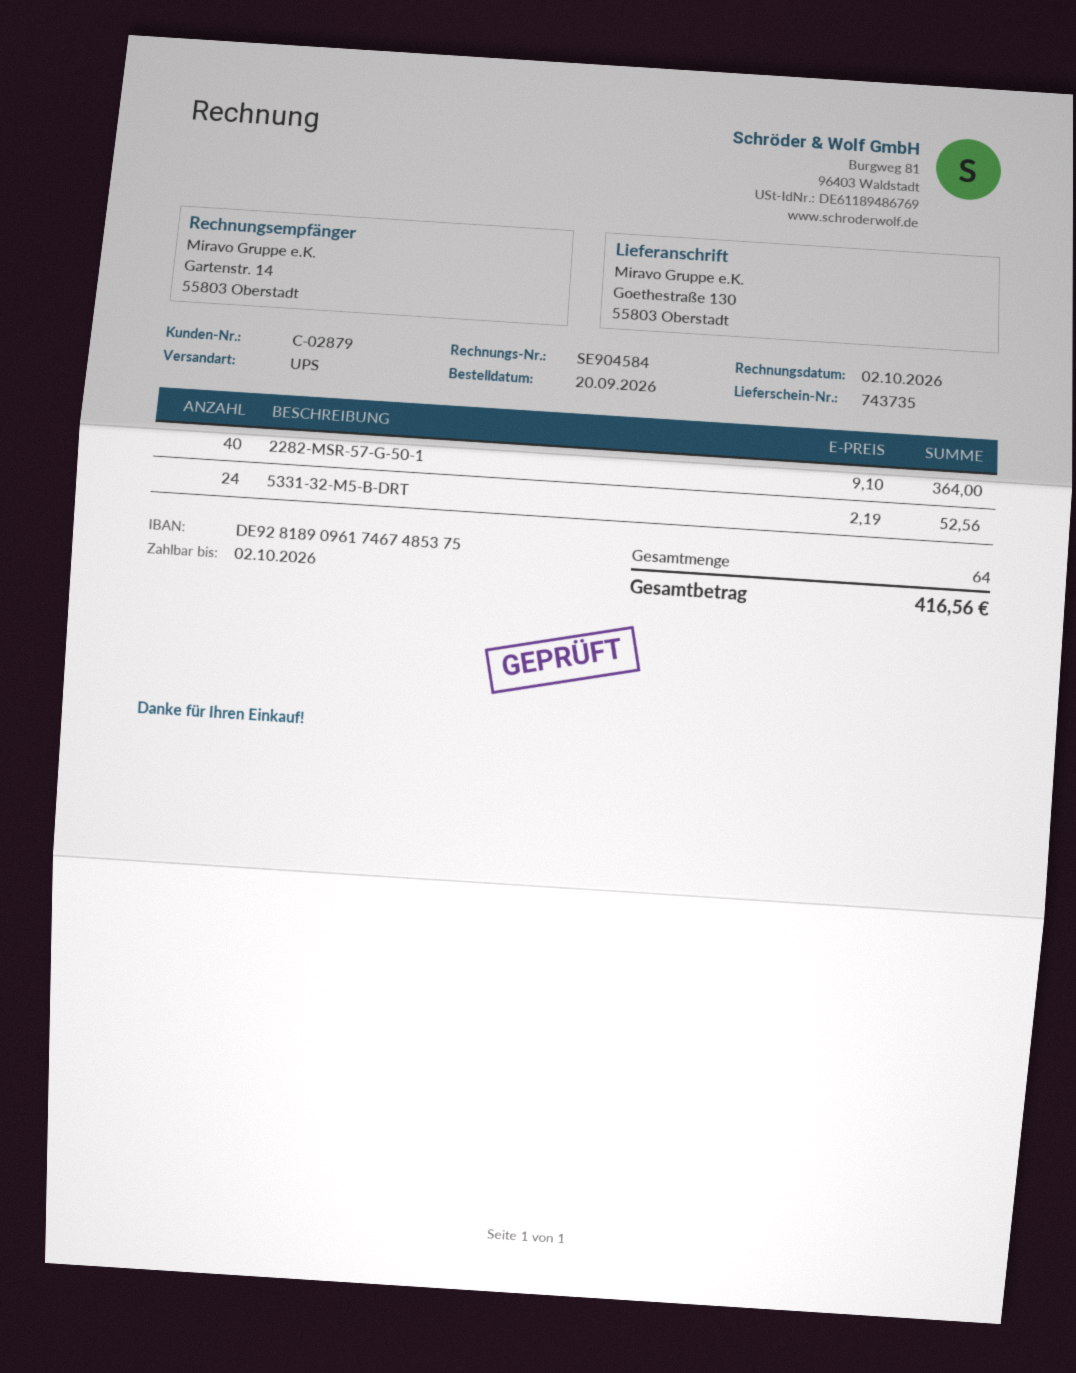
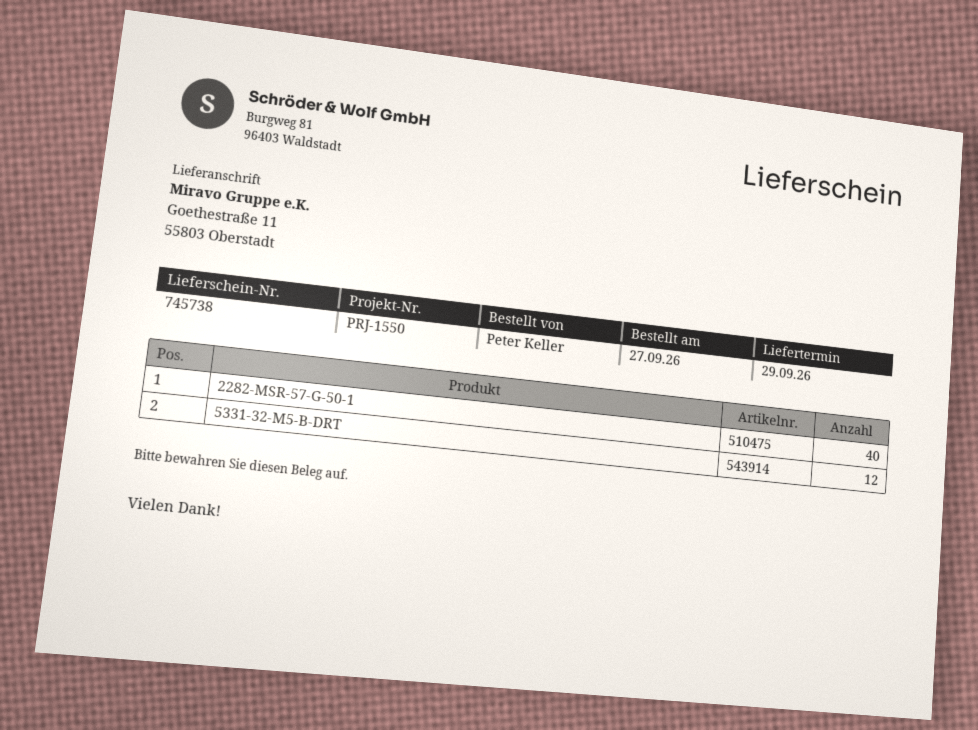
order date: 2026-09-20 -> 2026-09-27
delivery note number: 743735 -> 745738
ship to: Goethestraße 130, 55803 Oberstadt -> Goethestraße 11, 55803 Oberstadt
5331-32-M5-B-DRT: 24 -> 12

